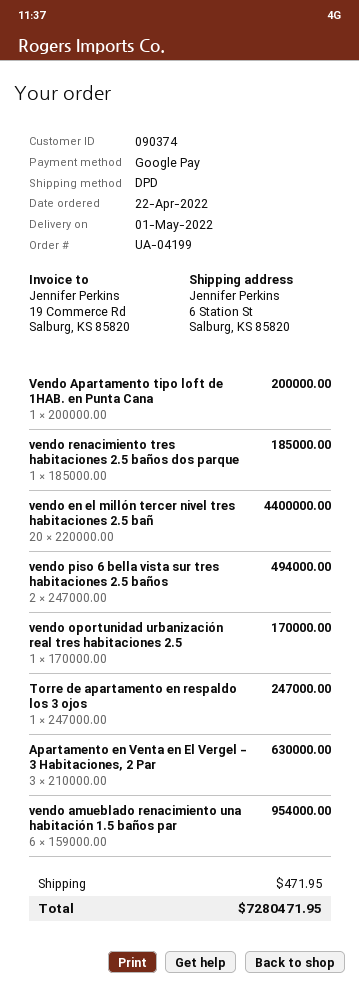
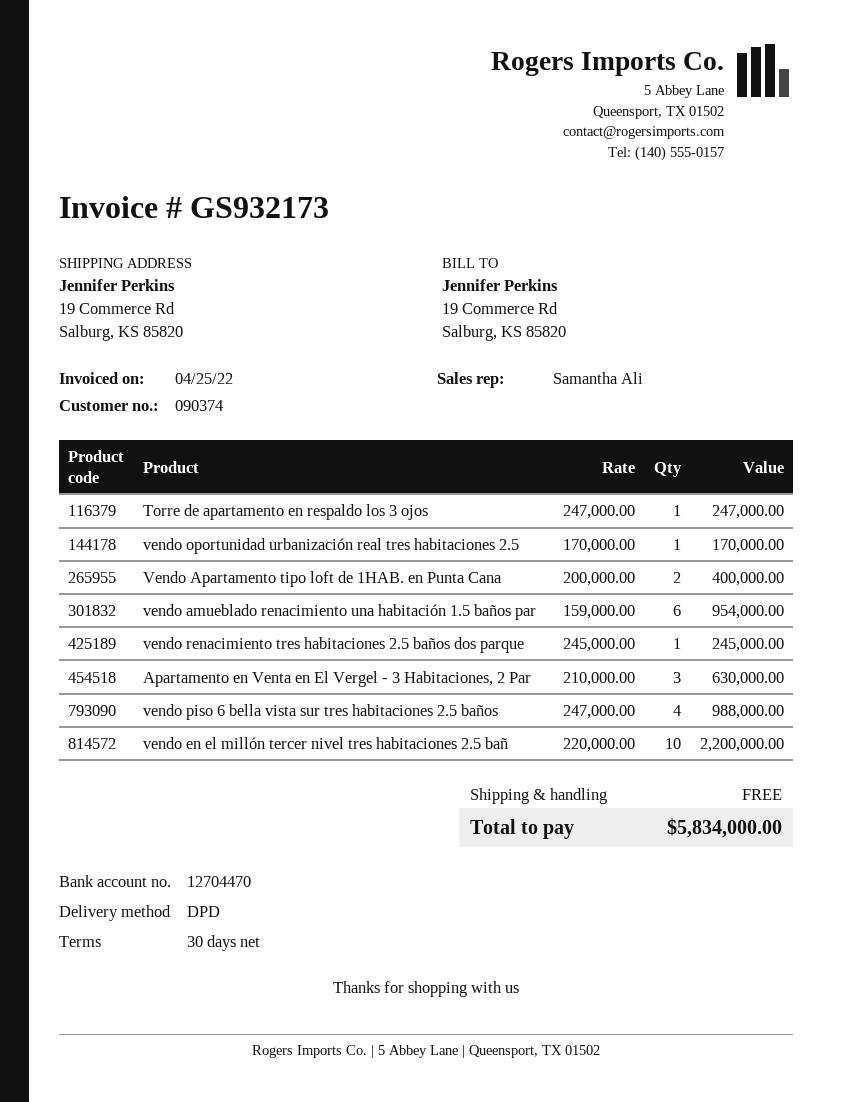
ship to: 6 Station St, Salburg, KS 85820 -> 19 Commerce Rd, Salburg, KS 85820
Vendo Apartamento tipo loft de 1HAB. en Punta Cana: 1 x 200000.00 = 200000.00 -> 2 x 200000.00 = 400000.00
vendo renacimiento tres habitaciones 2.5 baños dos parque: 1 x 185000.00 = 185000.00 -> 1 x 245000.00 = 245000.00
vendo en el millón tercer nivel tres habitaciones 2.5 bañ: 20 x 220000.00 = 4400000.00 -> 10 x 220000.00 = 2200000.00
vendo piso 6 bella vista sur tres habitaciones 2.5 baños: 2 x 247000.00 = 494000.00 -> 4 x 247000.00 = 988000.00
shipping: 471.95 -> 0.00
total: 7280471.95 -> 5834000.00

